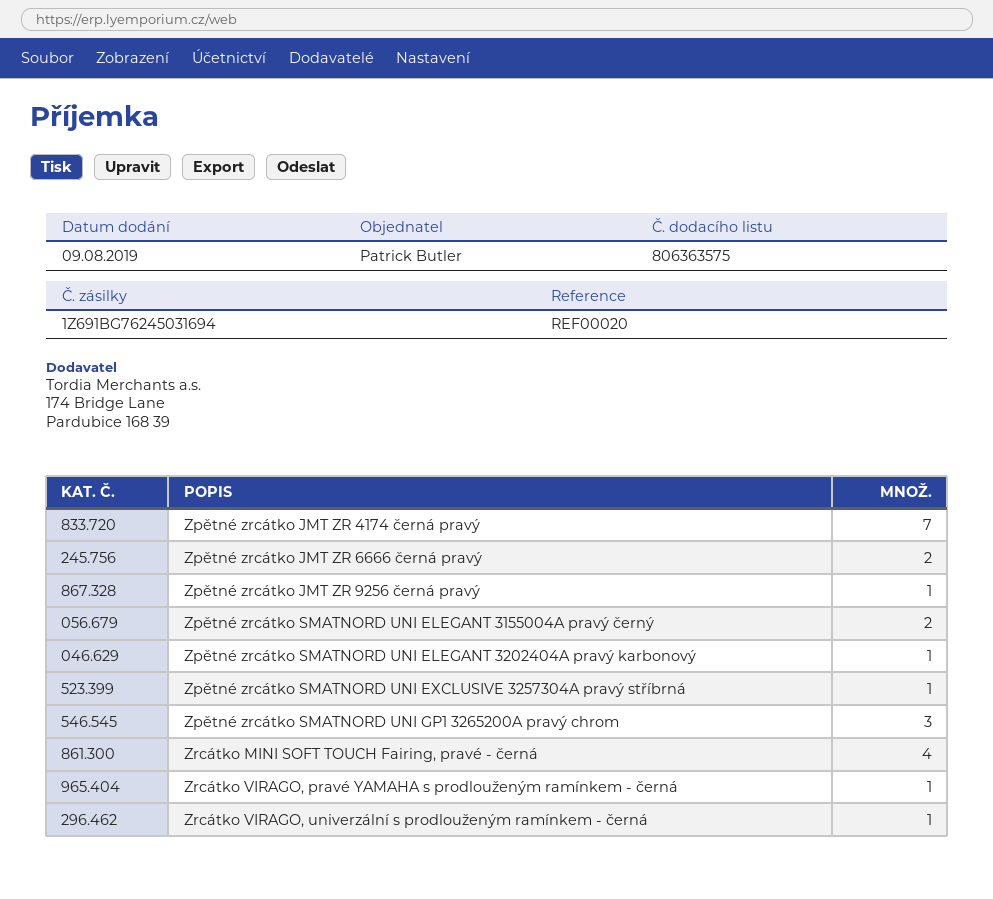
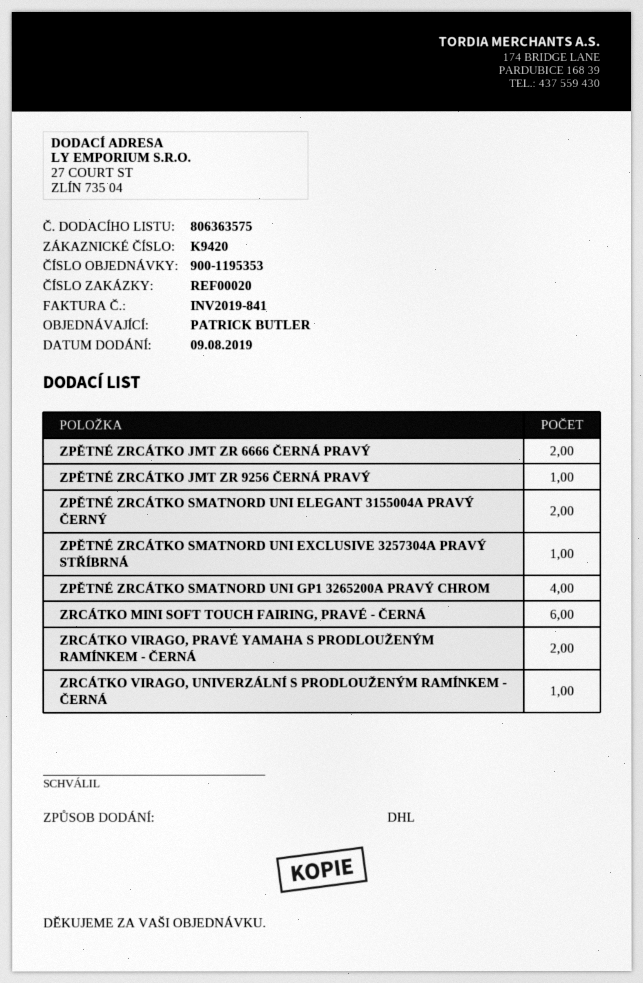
Zpětné zrcátko JMT ZR 4174 černá pravý: 7 -> none
Zpětné zrcátko SMATNORD UNI ELEGANT 3202404A pravý karbonový: 1 -> none
Zpětné zrcátko SMATNORD UNI GP1 3265200A pravý chrom: 3 -> 4
Zrcátko MINI SOFT TOUCH Fairing, pravé - černá: 4 -> 6
Zrcátko VIRAGO, pravé YAMAHA s prodlouženým ramínkem - černá: 1 -> 2

